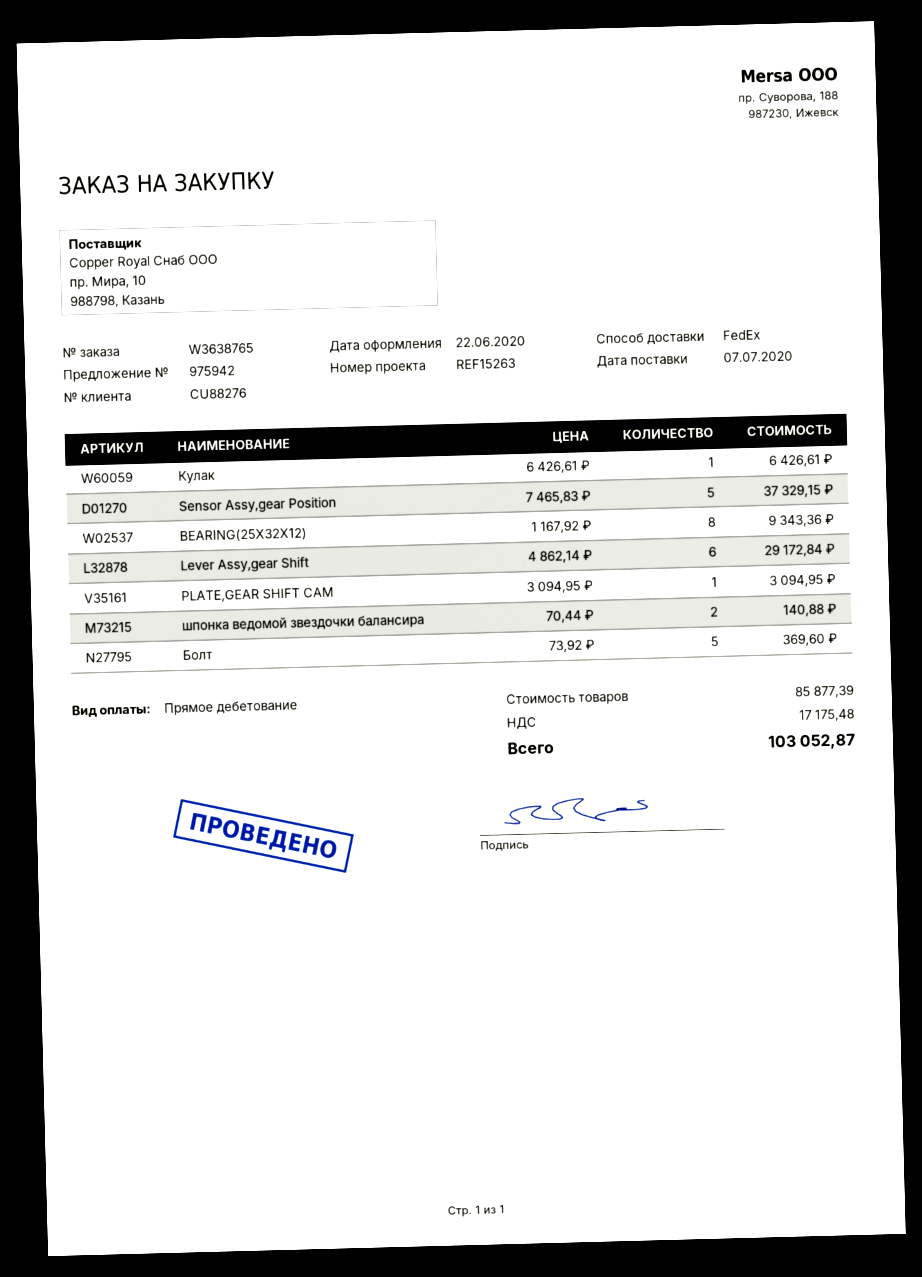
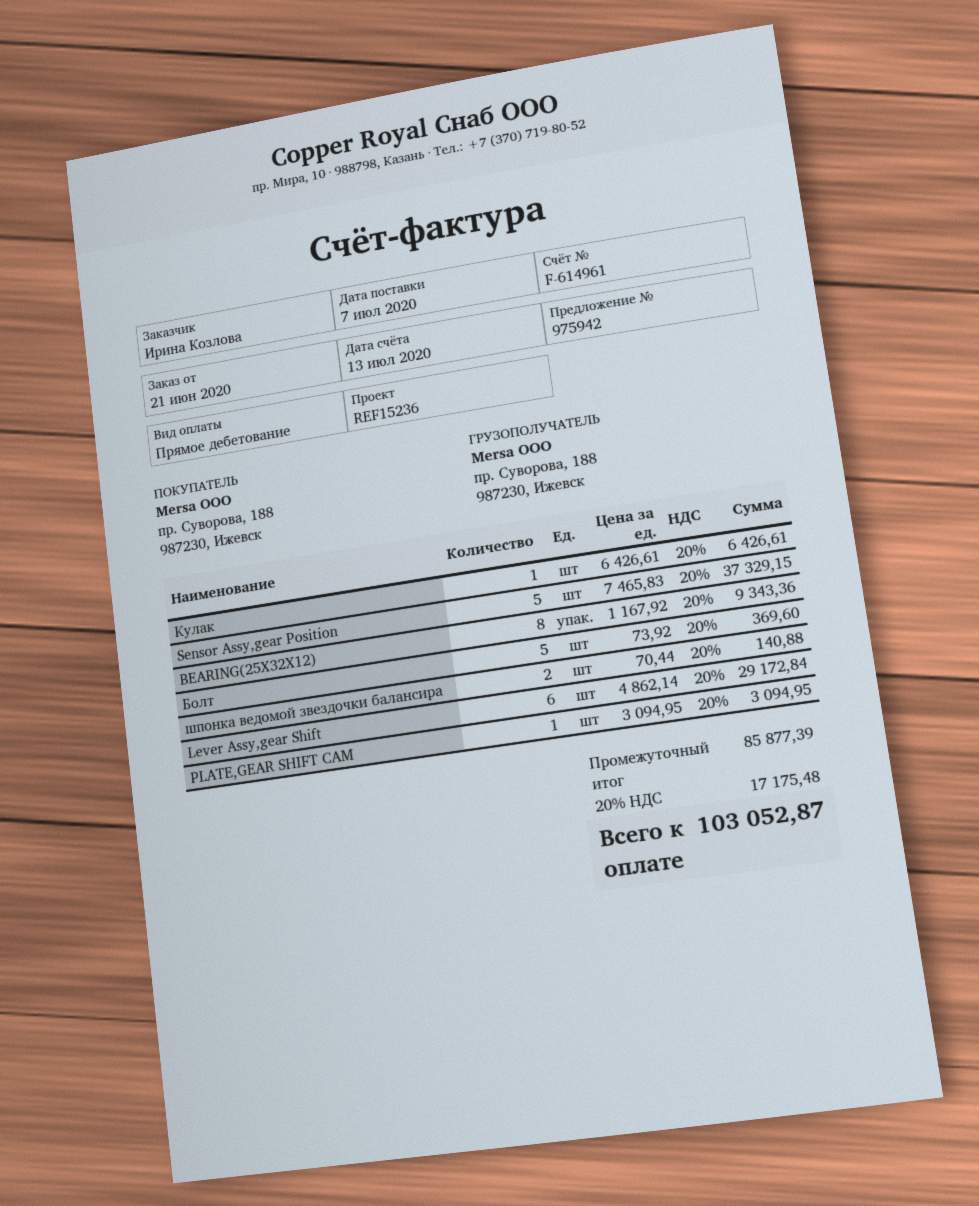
order date: 2020-06-22 -> 2020-06-21
reference: REF15263 -> REF15236

